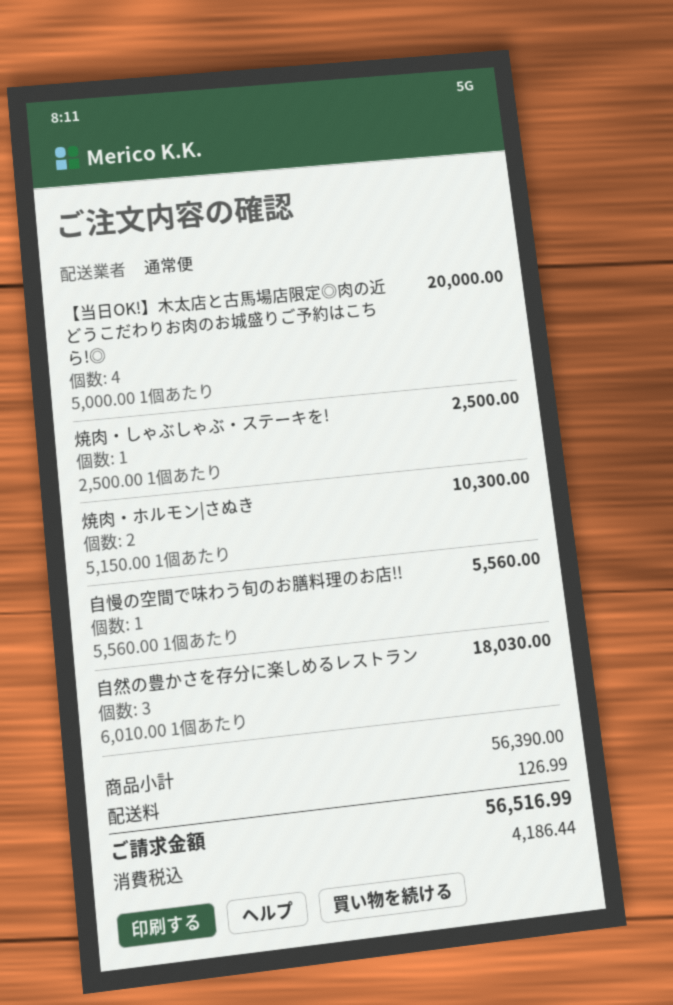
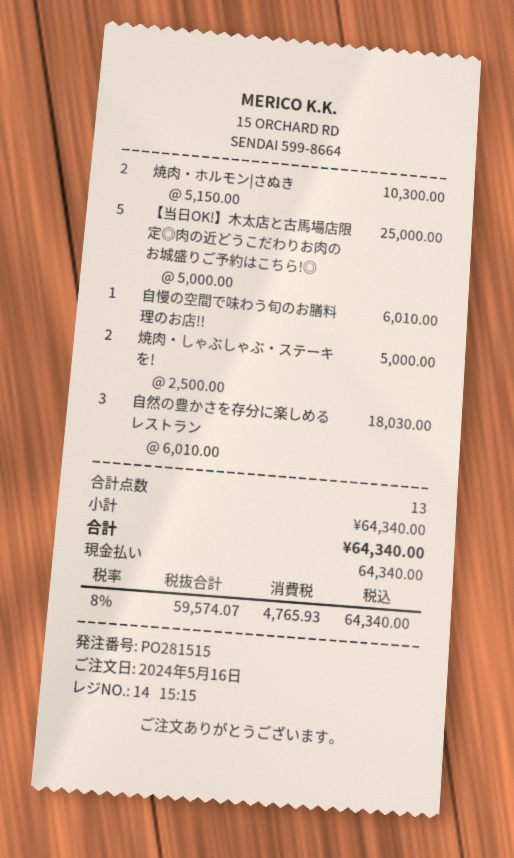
【当日OK!】木太店と古馬場店限定◎肉の近どうこだわりお肉のお城盛りご予約はこちら!◎: 4 x 5000.00 = 20000.00 -> 5 x 5000.00 = 25000.00
焼肉・しゃぶしゃぶ・ステーキを!: 1 x 2500.00 = 2500.00 -> 2 x 2500.00 = 5000.00
自慢の空間で味わう旬のお膳料理のお店!!: 1 x 5560.00 = 5560.00 -> 1 x 6010.00 = 6010.00
subtotal: 56390.00 -> 64340.00
shipping: 126.99 -> none
tax: 4186.44 -> 4765.93
total: 56516.99 -> 64340.00

